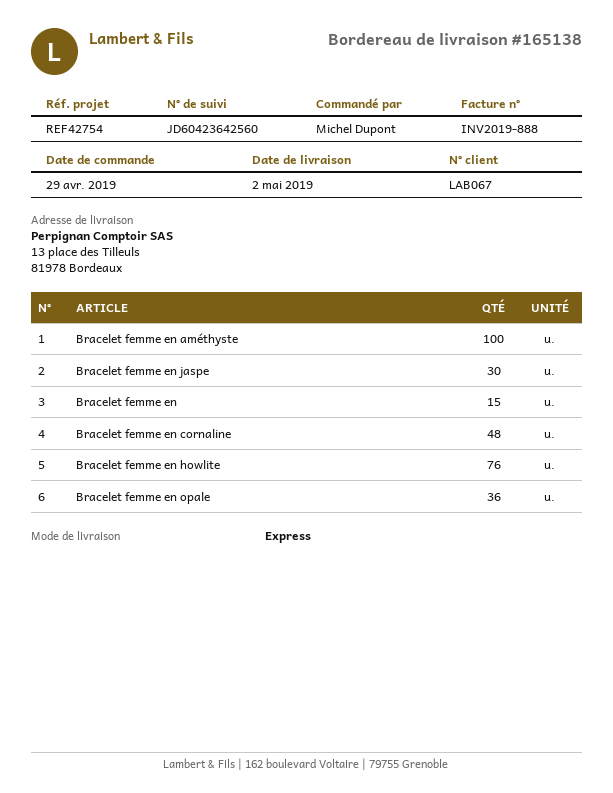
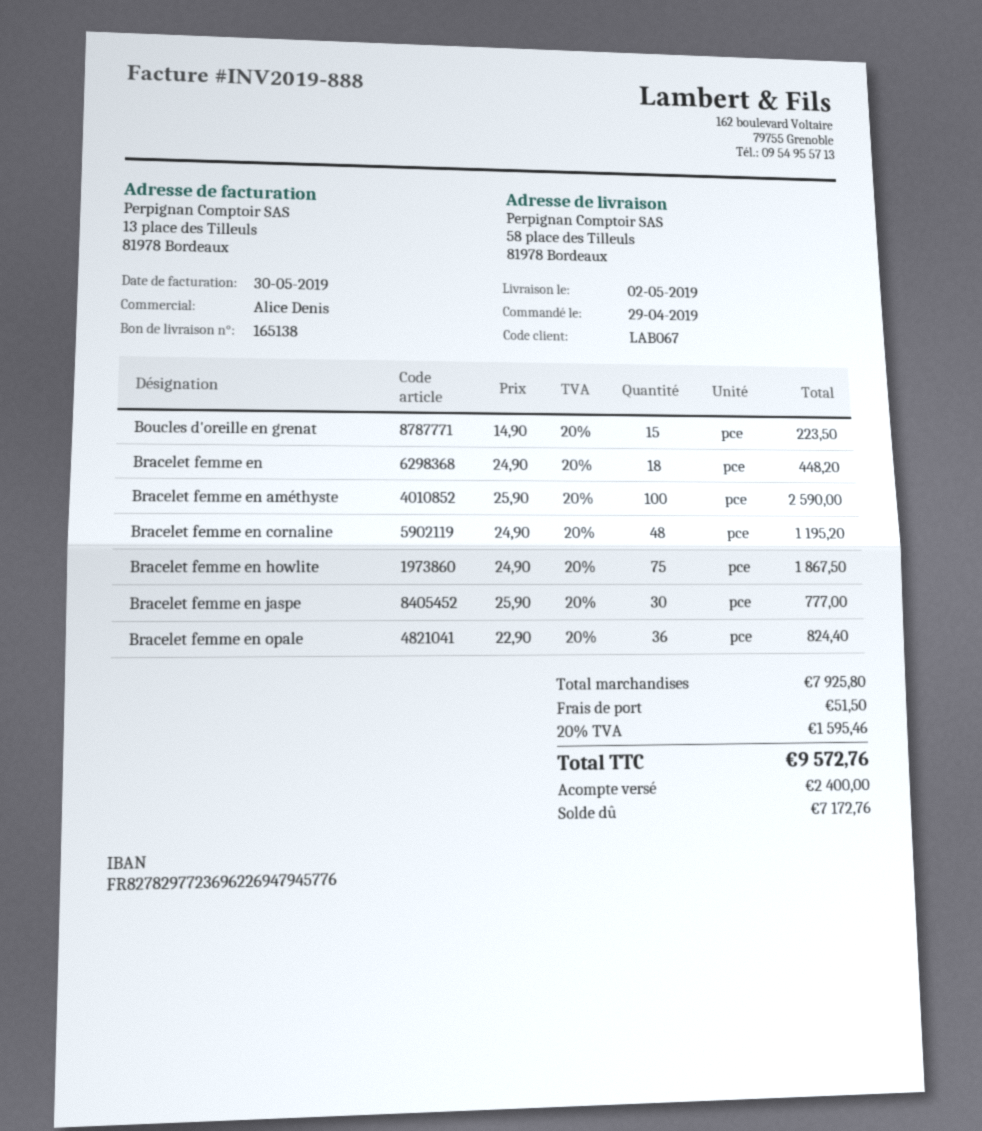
ship to: 13 place des Tilleuls, 81978 Bordeaux -> 58 place des Tilleuls, 81978 Bordeaux
Bracelet femme en: 15 -> 18
Bracelet femme en howlite: 76 -> 75
Boucles d'oreille en grenat: none -> 15

